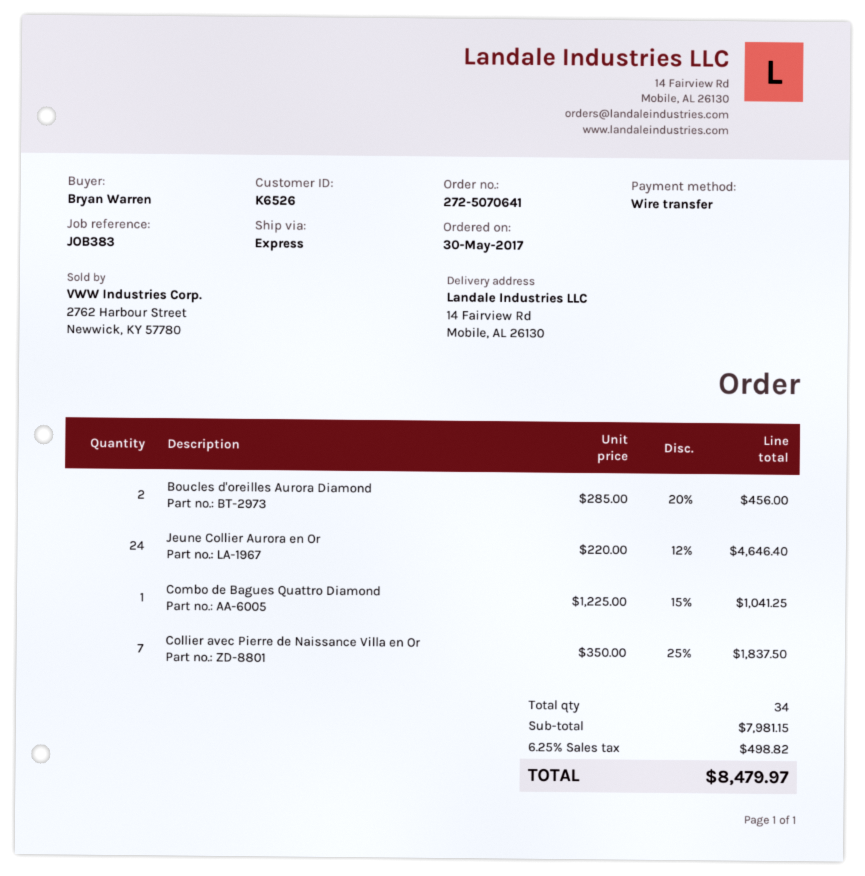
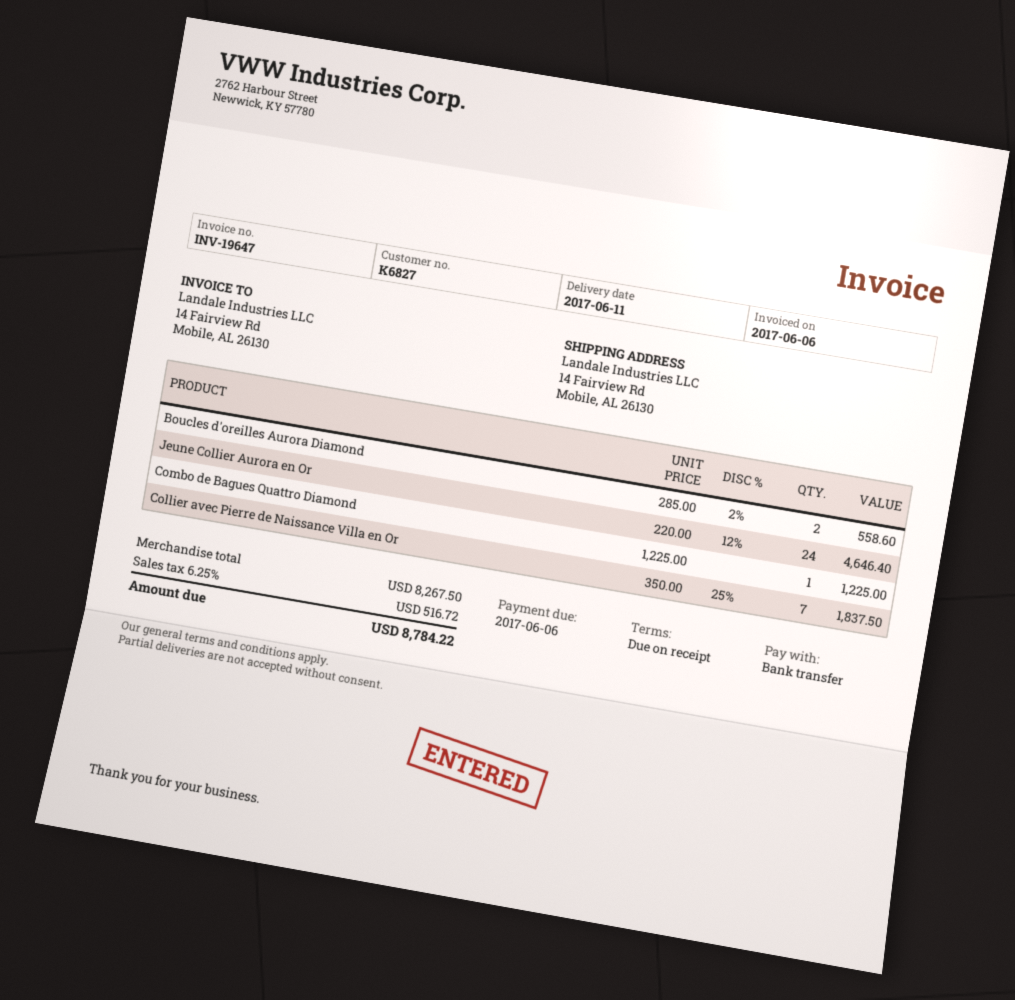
customer number: K6526 -> K6827
Boucles d'oreilles Aurora Diamond: 2 x 285.00 - 20% = 456.00 -> 2 x 285.00 - 2% = 558.60
Combo de Bagues Quattro Diamond: 1 x 1225.00 - 15% = 1041.25 -> 1 x 1225.00 = 1225.00
subtotal: 7981.15 -> 8267.50
tax: 6.25% = 498.82 -> 6.25% = 516.72
total: 8479.97 -> 8784.22

